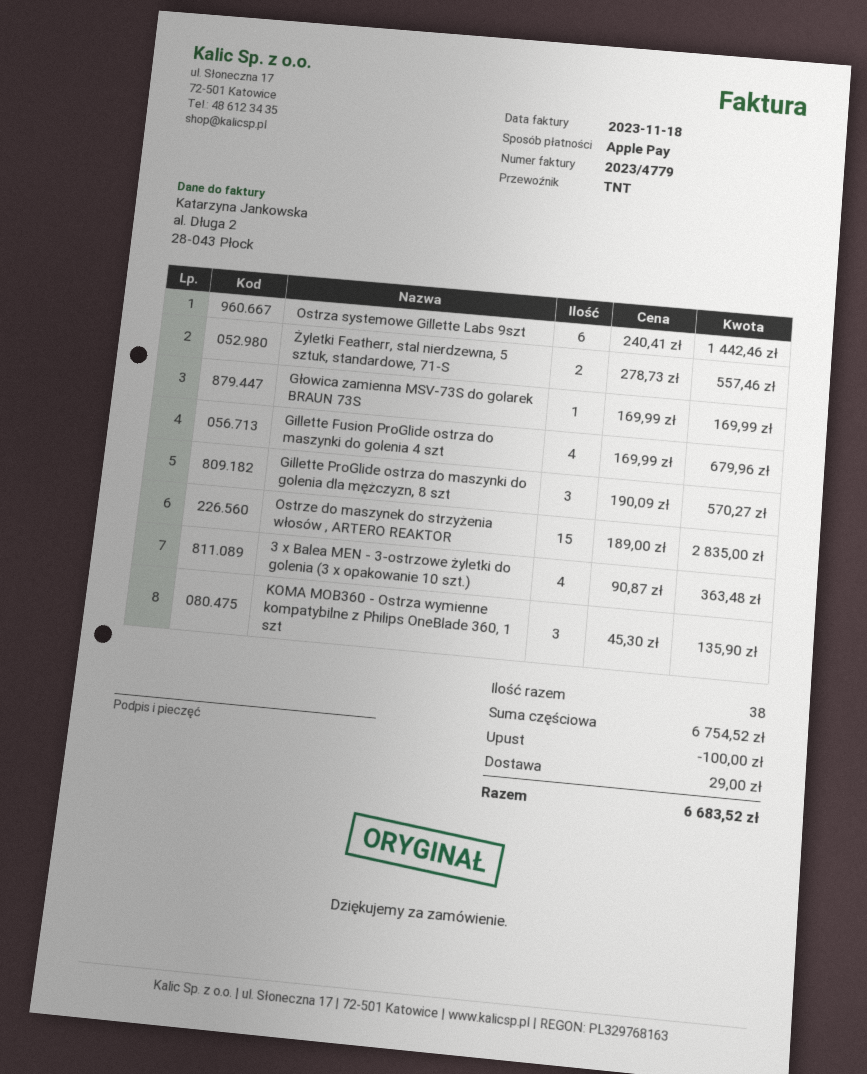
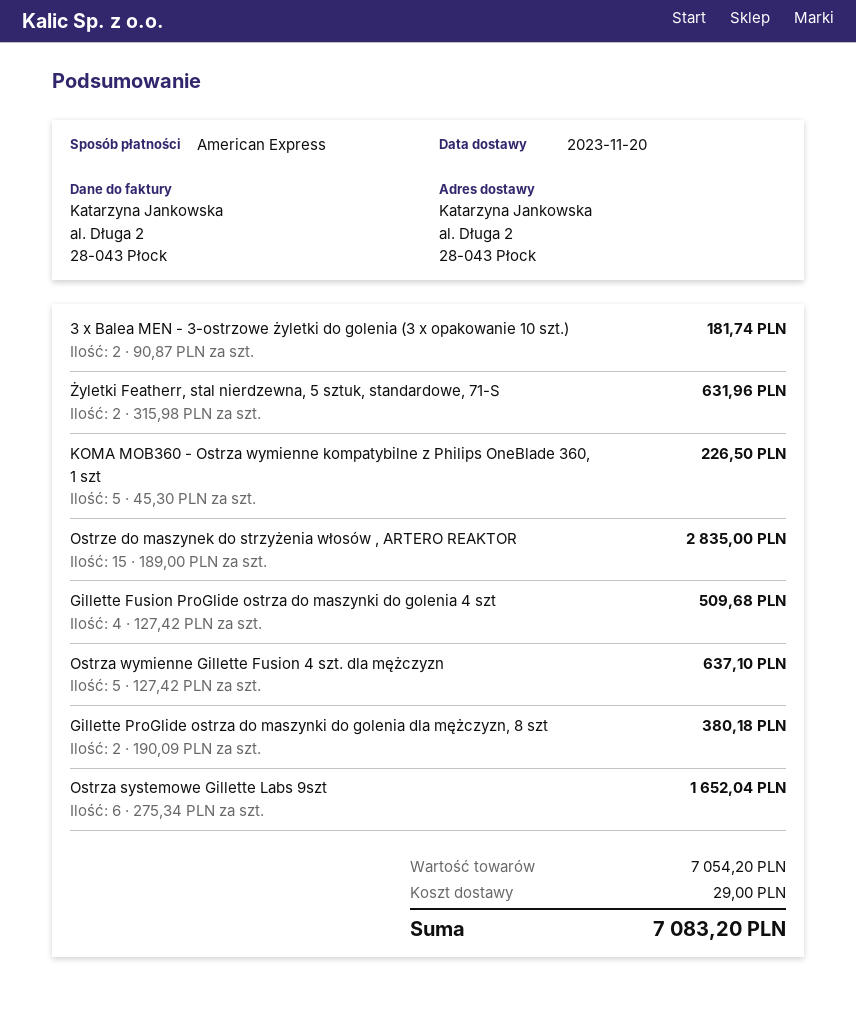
payment method: Apple Pay -> American Express
Ostrza systemowe Gillette Labs 9szt: 6 x 240.41 = 1442.46 -> 6 x 275.34 = 1652.04
Żyletki Featherr, stal nierdzewna, 5 sztuk, standardowe, 71-S: 2 x 278.73 = 557.46 -> 2 x 315.98 = 631.96
Głowica zamienna MSV-73S do golarek BRAUN 73S: 1 x 169.99 = 169.99 -> none
Gillette Fusion ProGlide ostrza do maszynki do golenia 4 szt: 4 x 169.99 = 679.96 -> 4 x 127.42 = 509.68
Gillette ProGlide ostrza do maszynki do golenia dla mężczyzn, 8 szt: 3 x 190.09 = 570.27 -> 2 x 190.09 = 380.18
3 x Balea MEN - 3-ostrzowe żyletki do golenia (3 x opakowanie 10 szt.): 4 x 90.87 = 363.48 -> 2 x 90.87 = 181.74
KOMA MOB360 - Ostrza wymienne kompatybilne z Philips OneBlade 360, 1 szt: 3 x 45.30 = 135.90 -> 5 x 45.30 = 226.50
Ostrza wymienne Gillette Fusion 4 szt. dla mężczyzn: none -> 5 x 127.42 = 637.10
subtotal: 6754.52 -> 7054.20
discount: 100.00 -> none
total: 6683.52 -> 7083.20

